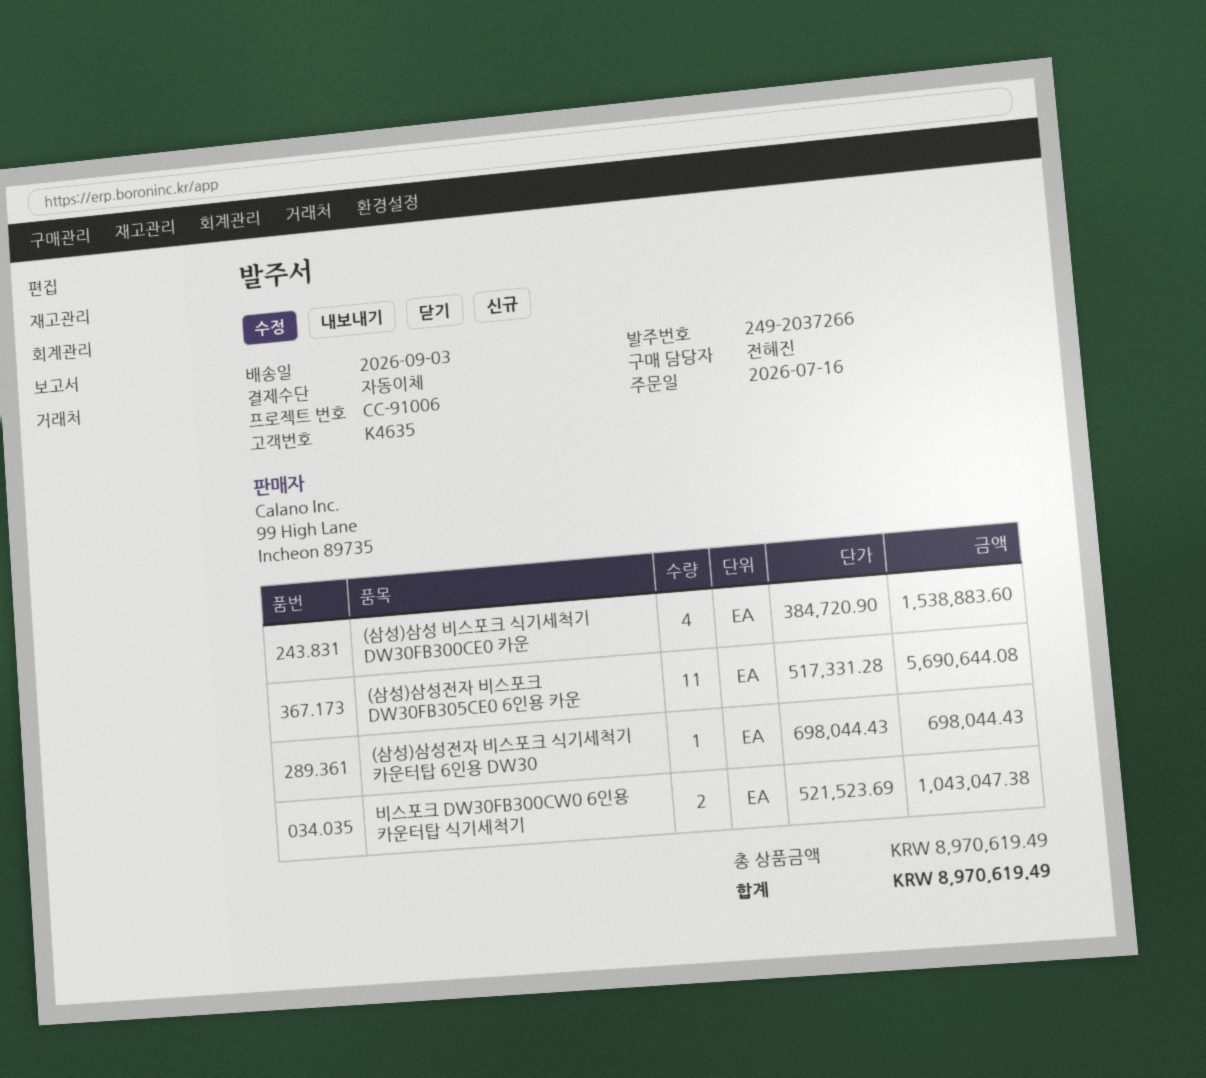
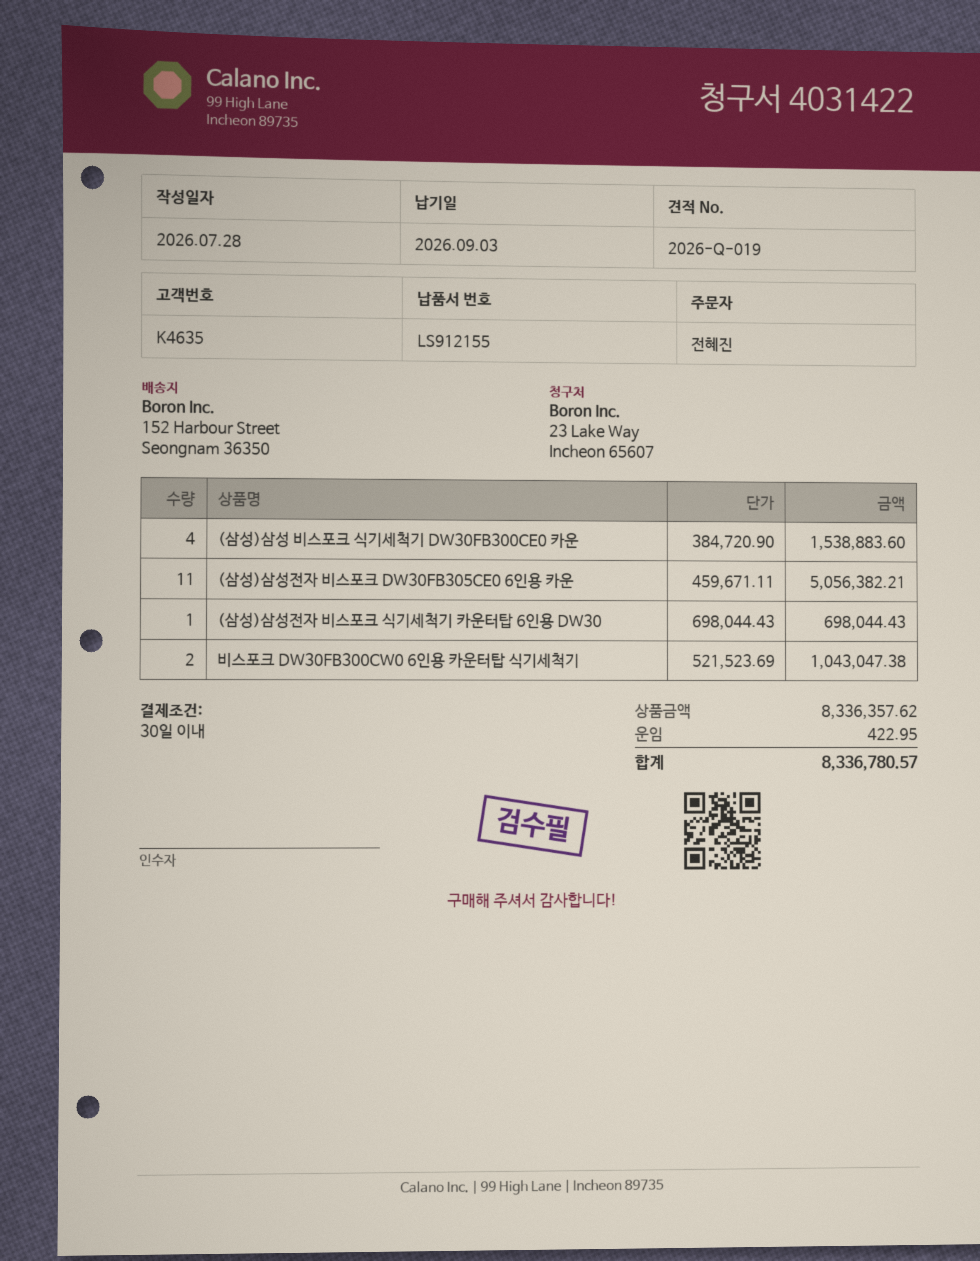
(삼성)삼성전자 비스포크 DW30FB305CE0 6인용 카운: 11 x 517331.28 = 5690644.08 -> 11 x 459671.11 = 5056382.21
subtotal: 8970619.49 -> 8336357.62
shipping: none -> 422.95
total: 8970619.49 -> 8336780.57

